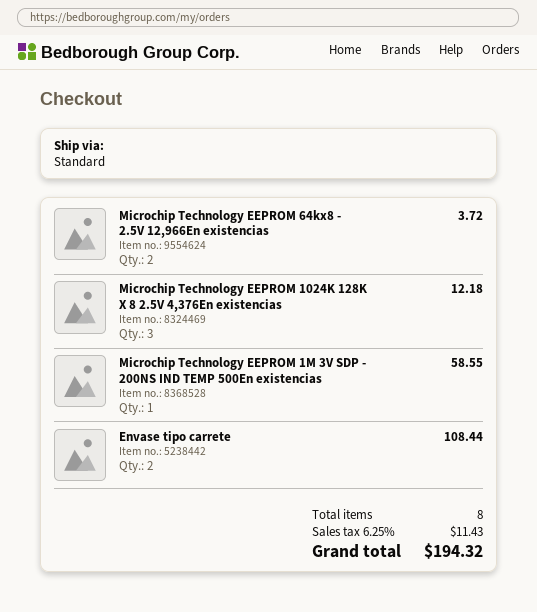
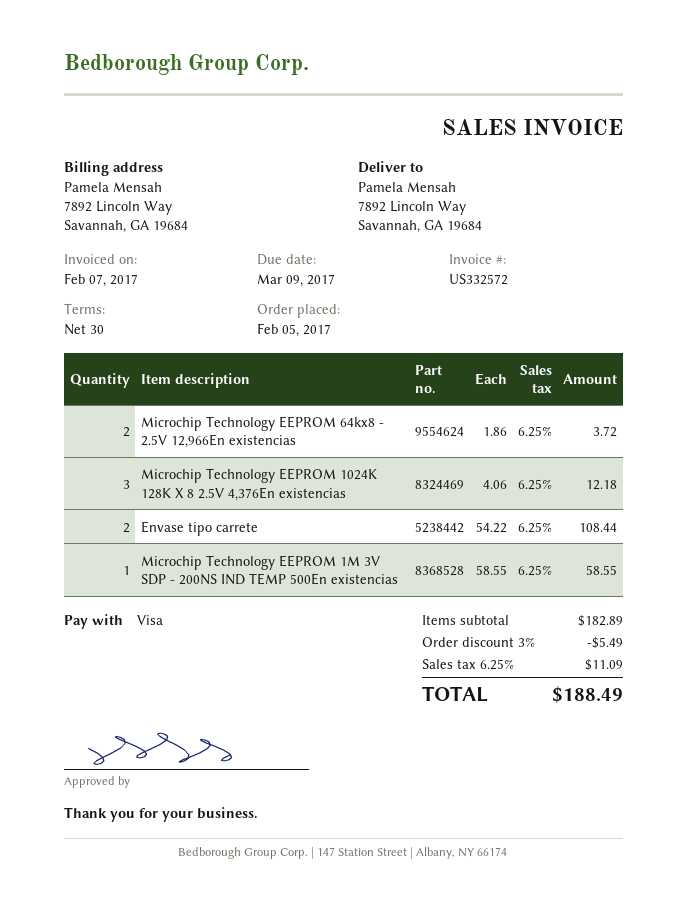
discount: none -> 3% = 5.49
tax: 6.25% = 11.43 -> 6.25% = 11.09
total: 194.32 -> 188.49

